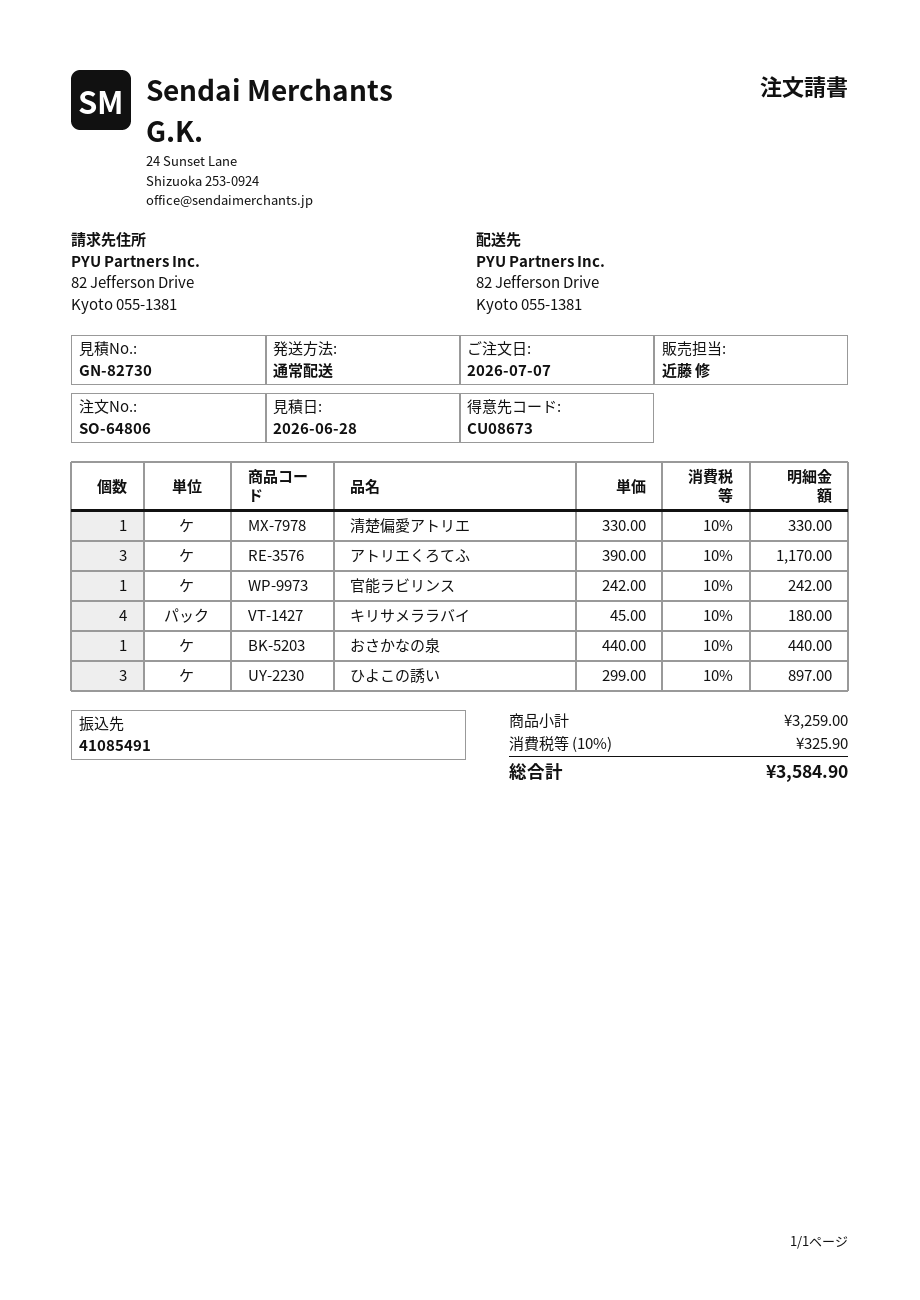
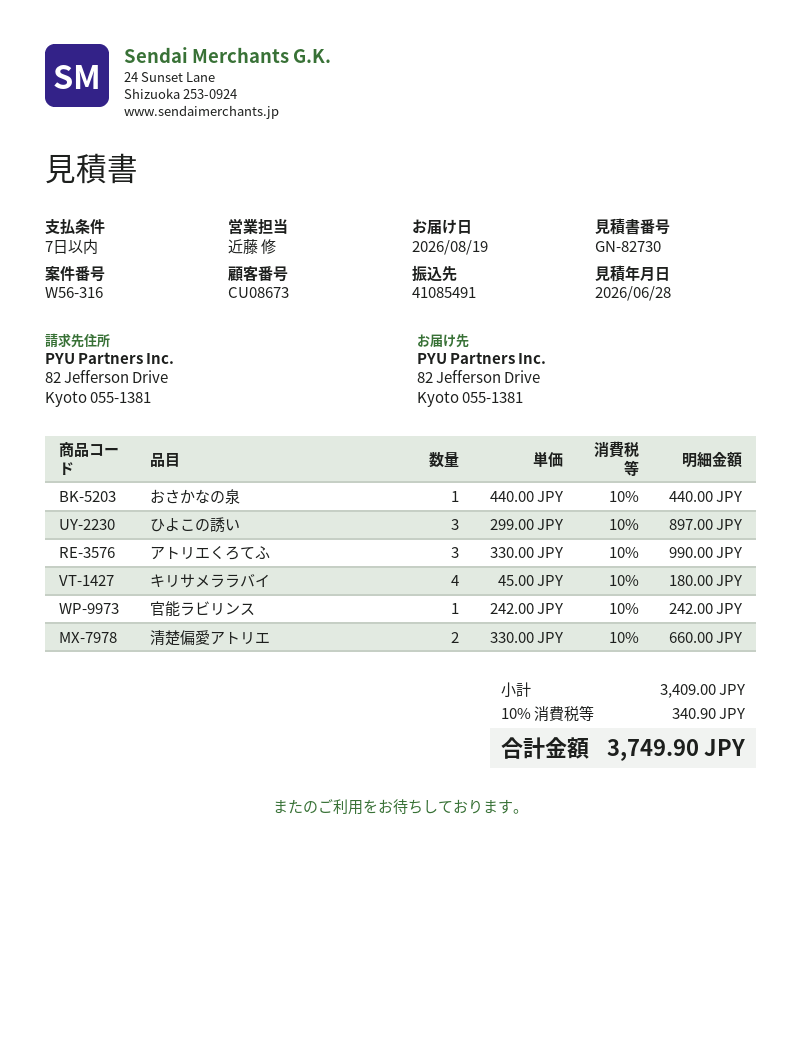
清楚偏愛アトリエ: 1 x 330.00 = 330.00 -> 2 x 330.00 = 660.00
アトリエくろてふ: 3 x 390.00 = 1170.00 -> 3 x 330.00 = 990.00
subtotal: 3259.00 -> 3409.00
tax: 10% = 325.90 -> 10% = 340.90
total: 3584.90 -> 3749.90

